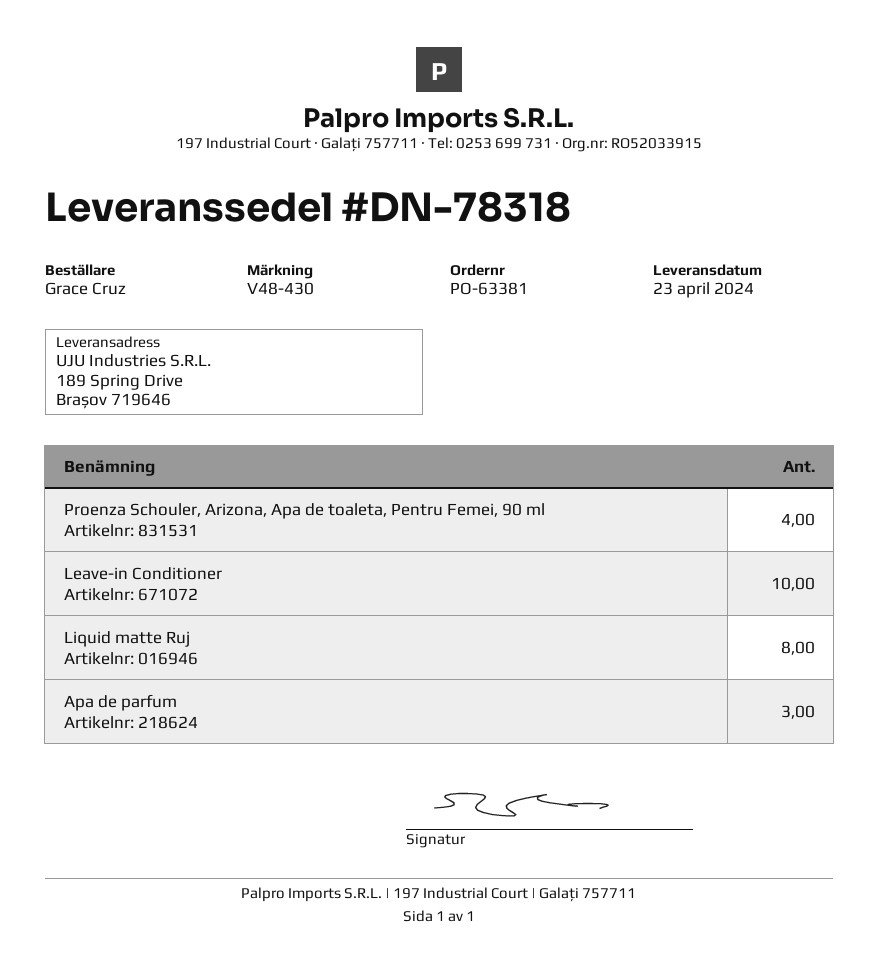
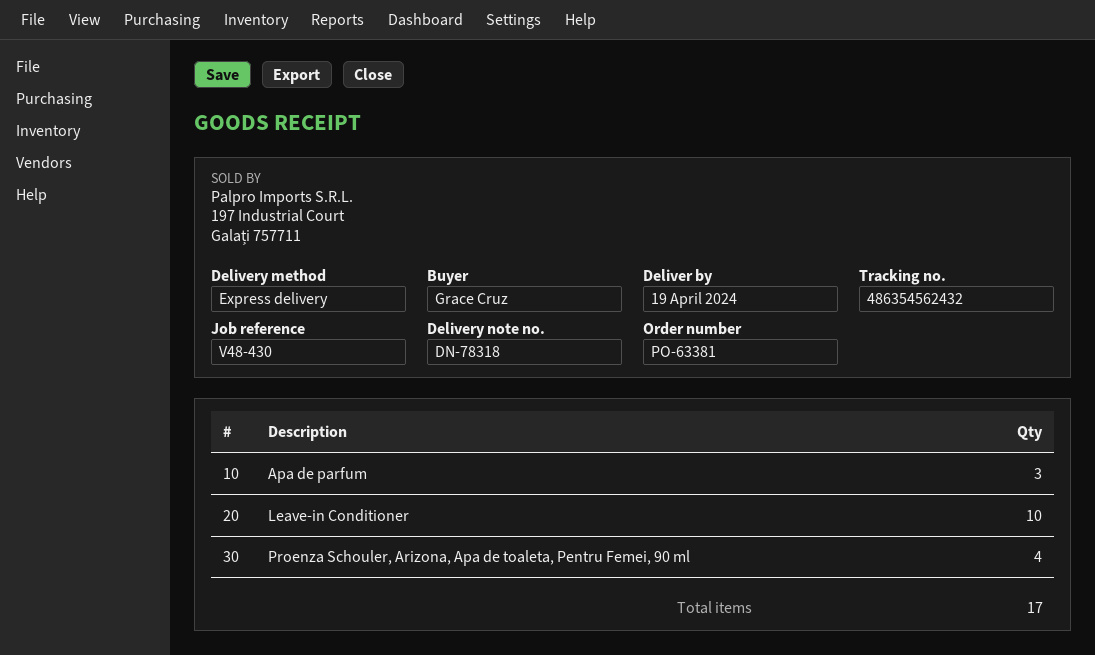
delivery date: 2024-04-23 -> 2024-04-19
Liquid matte Ruj: 8 -> none

